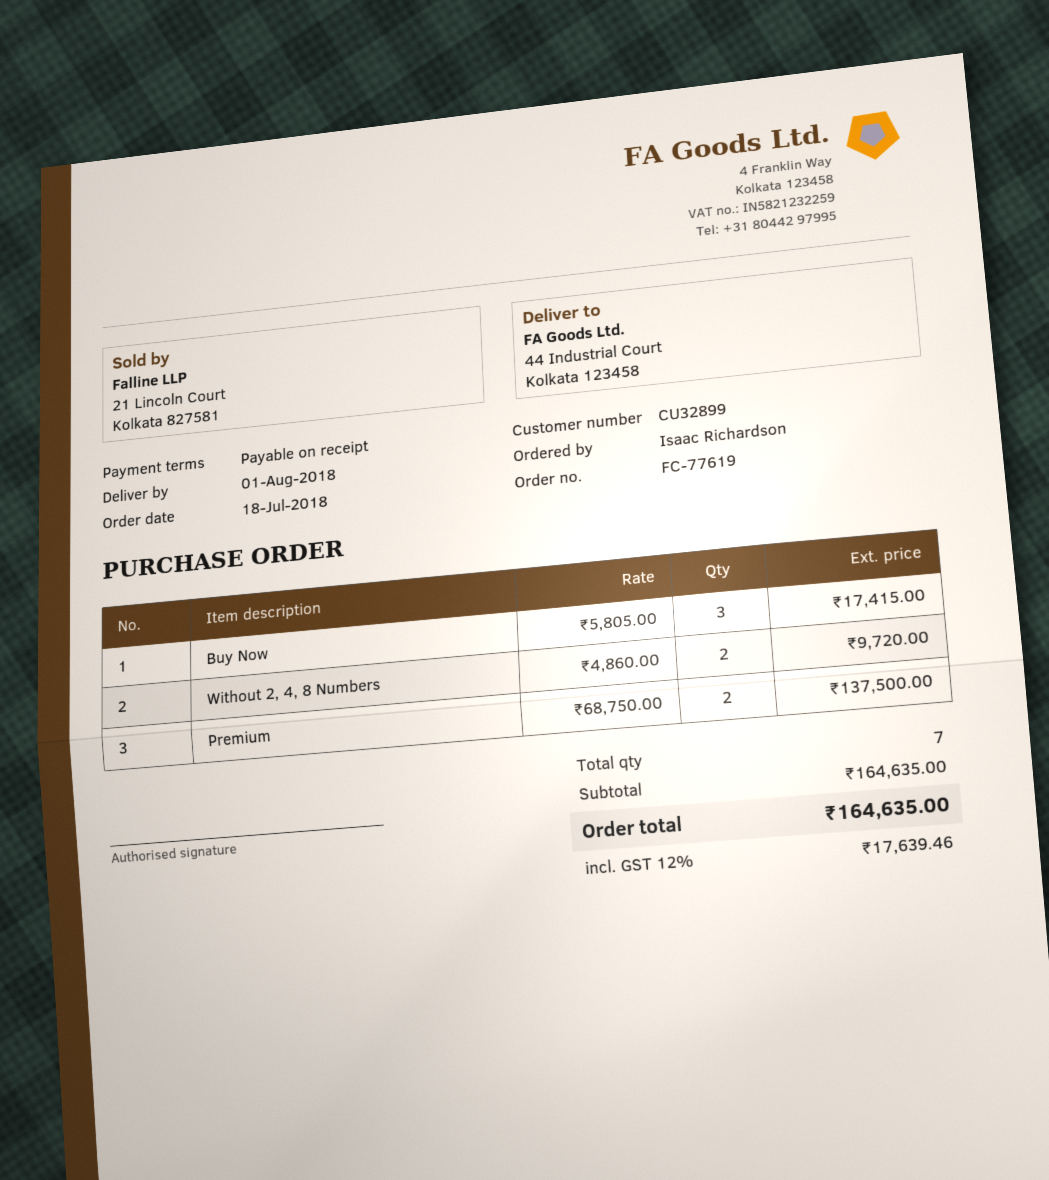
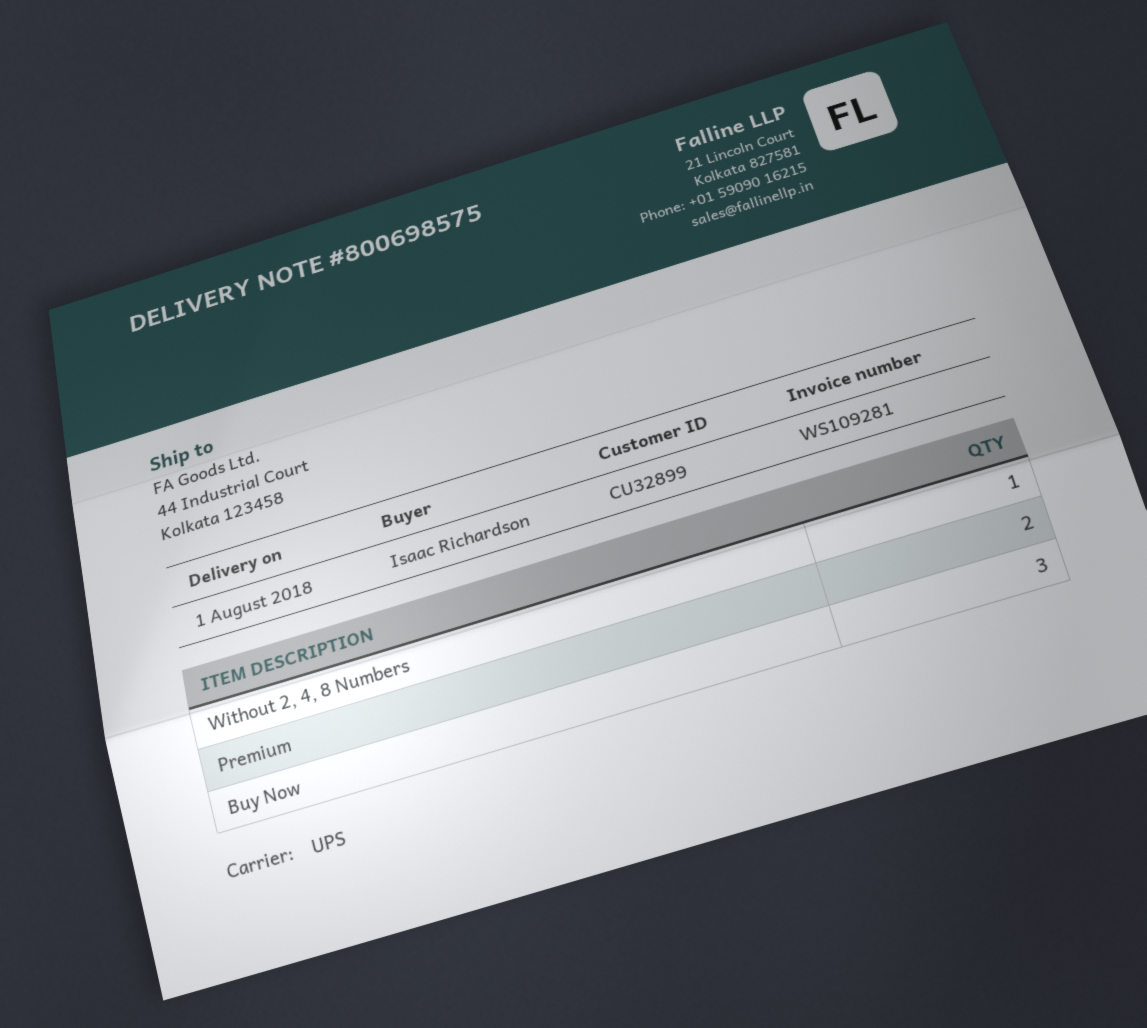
Without 2, 4, 8 Numbers: 2 -> 1

